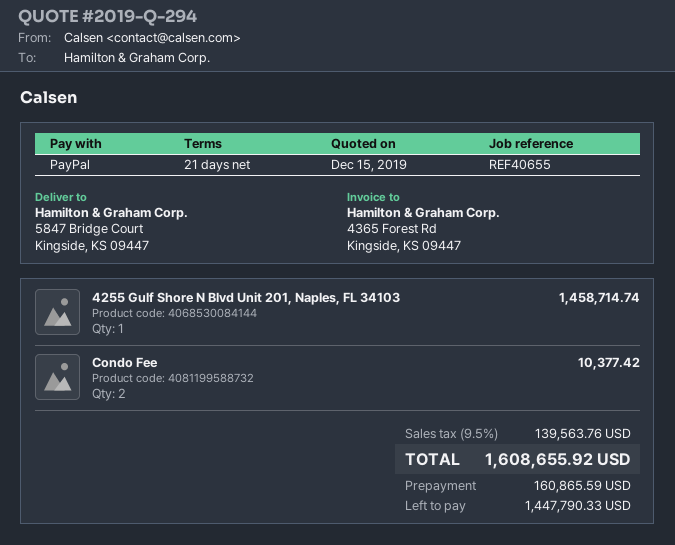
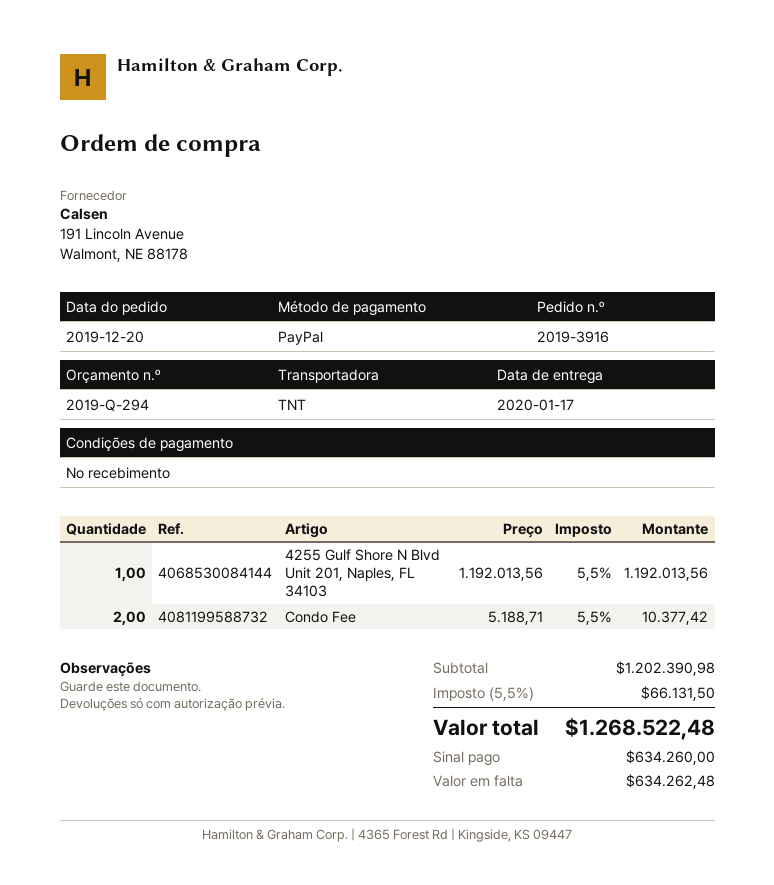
payment terms: 21 days -> on receipt
4255 Gulf Shore N Blvd Unit 201, Naples, FL 34103: 1 for 1458714.74 -> 1 for 1192013.56
tax: 9.5% = 139563.76 -> 5.5% = 66131.50
total: 1608655.92 -> 1268522.48
deposit: 160865.59 -> 634260.00
balance: 1447790.33 -> 634262.48

